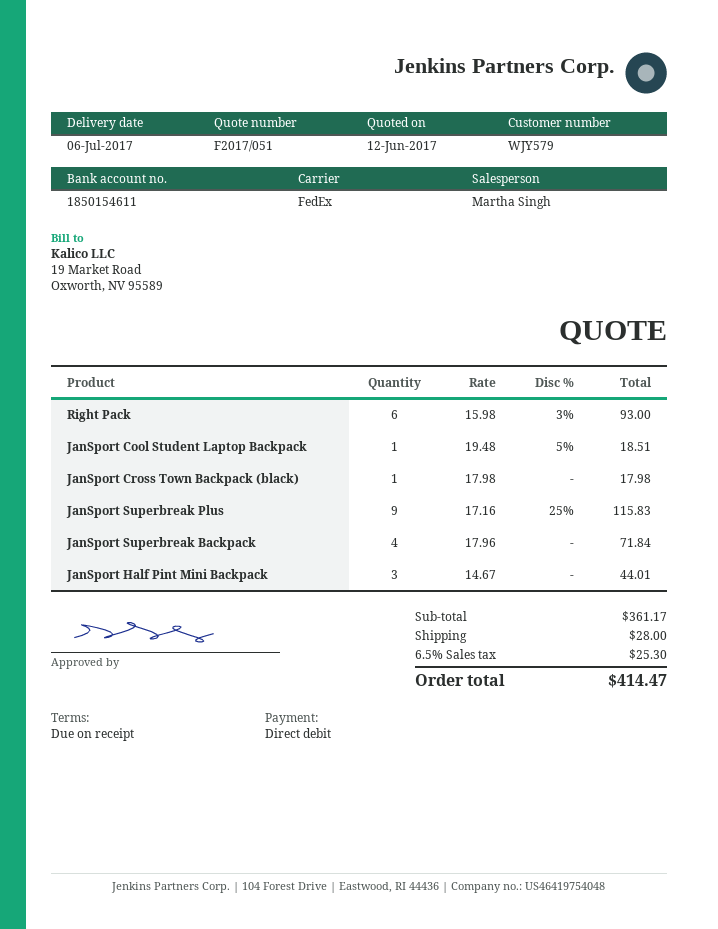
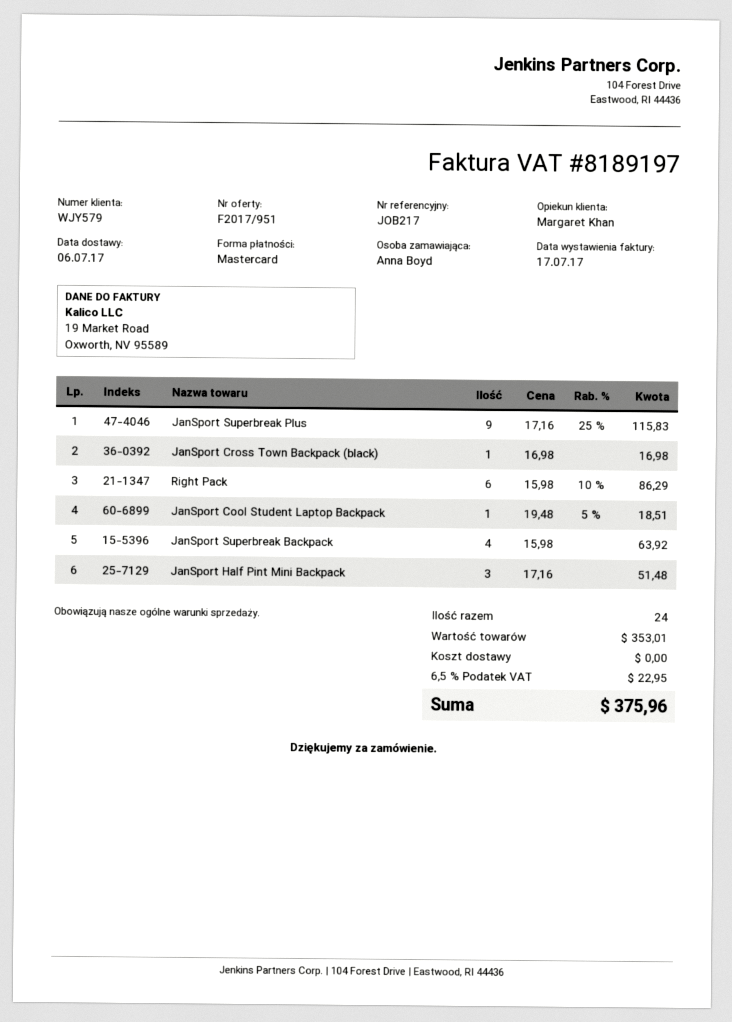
quote number: F2017/051 -> F2017/951
sales rep: Martha Singh -> Margaret Khan
payment method: direct debit -> Mastercard
Right Pack: 6 x 15.98 - 3% = 93.00 -> 6 x 15.98 - 10% = 86.29
JanSport Cross Town Backpack (black): 1 x 17.98 = 17.98 -> 1 x 16.98 = 16.98
JanSport Superbreak Backpack: 4 x 17.96 = 71.84 -> 4 x 15.98 = 63.92
JanSport Half Pint Mini Backpack: 3 x 14.67 = 44.01 -> 3 x 17.16 = 51.48
subtotal: 361.17 -> 353.01
shipping: 28.00 -> 0.00
tax: 6.5% = 25.30 -> 6.5% = 22.95
total: 414.47 -> 375.96

